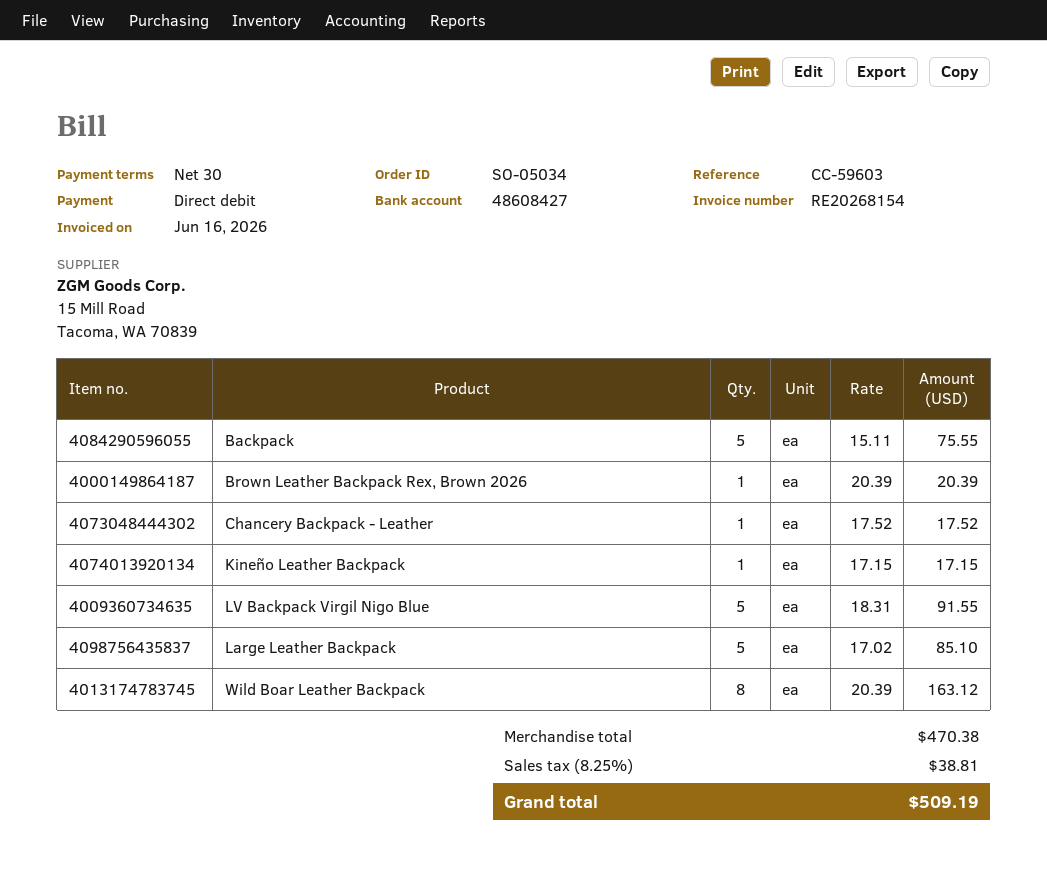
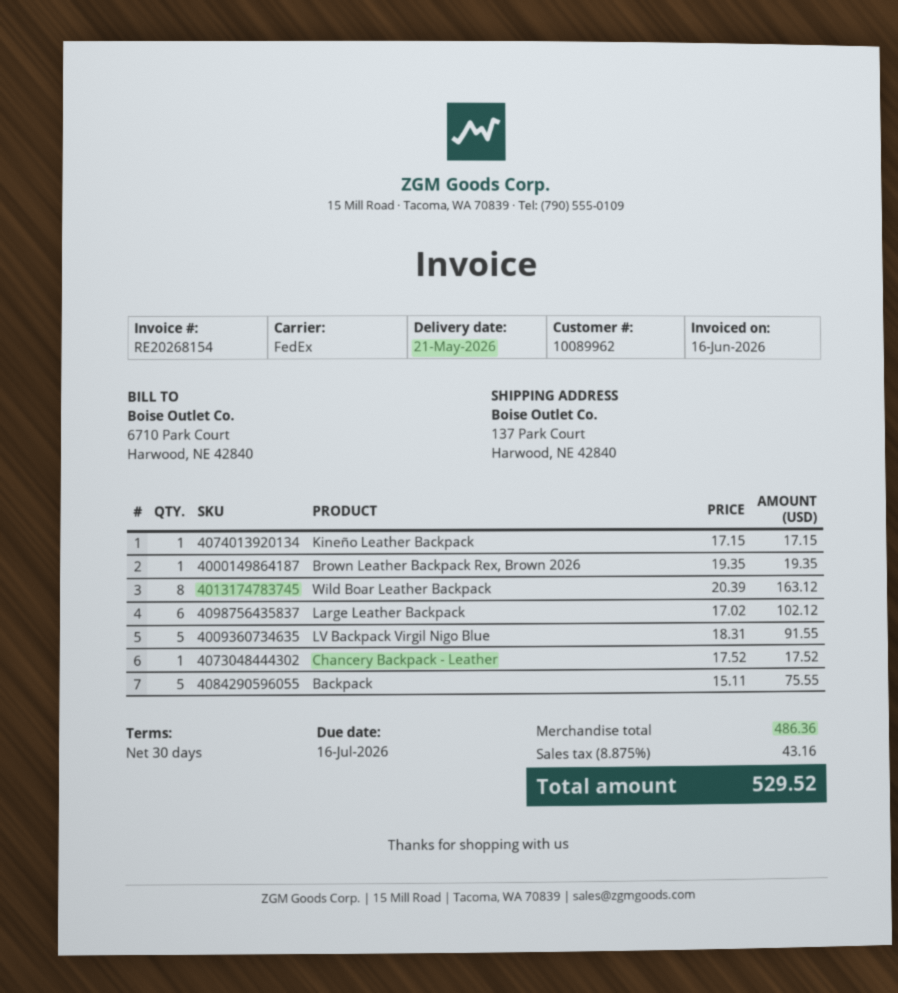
Brown Leather Backpack Rex, Brown 2026: 1 x 20.39 = 20.39 -> 1 x 19.35 = 19.35
Large Leather Backpack: 5 x 17.02 = 85.10 -> 6 x 17.02 = 102.12
subtotal: 470.38 -> 486.36
tax: 8.25% = 38.81 -> 8.875% = 43.16
total: 509.19 -> 529.52

